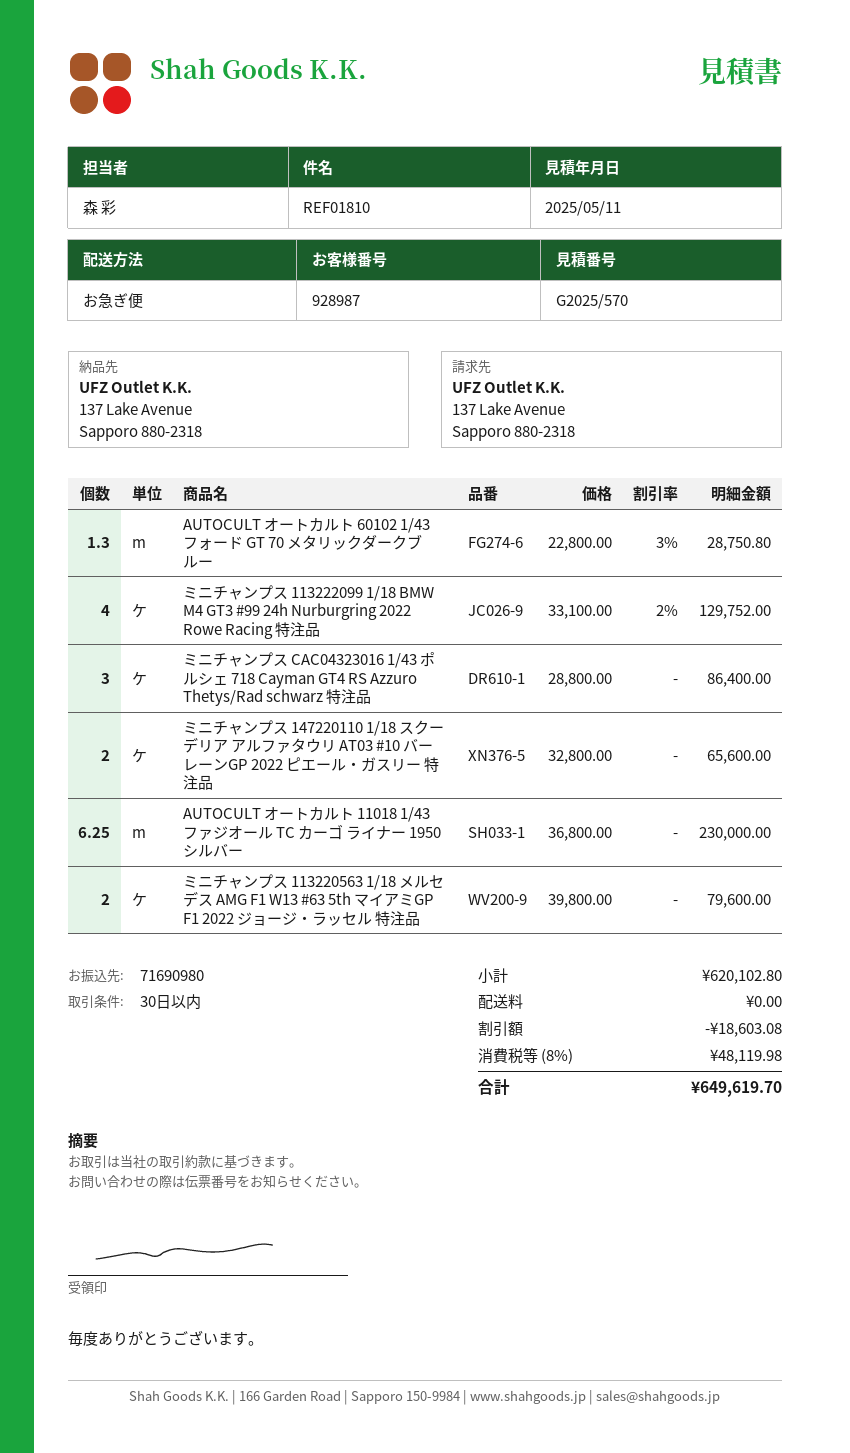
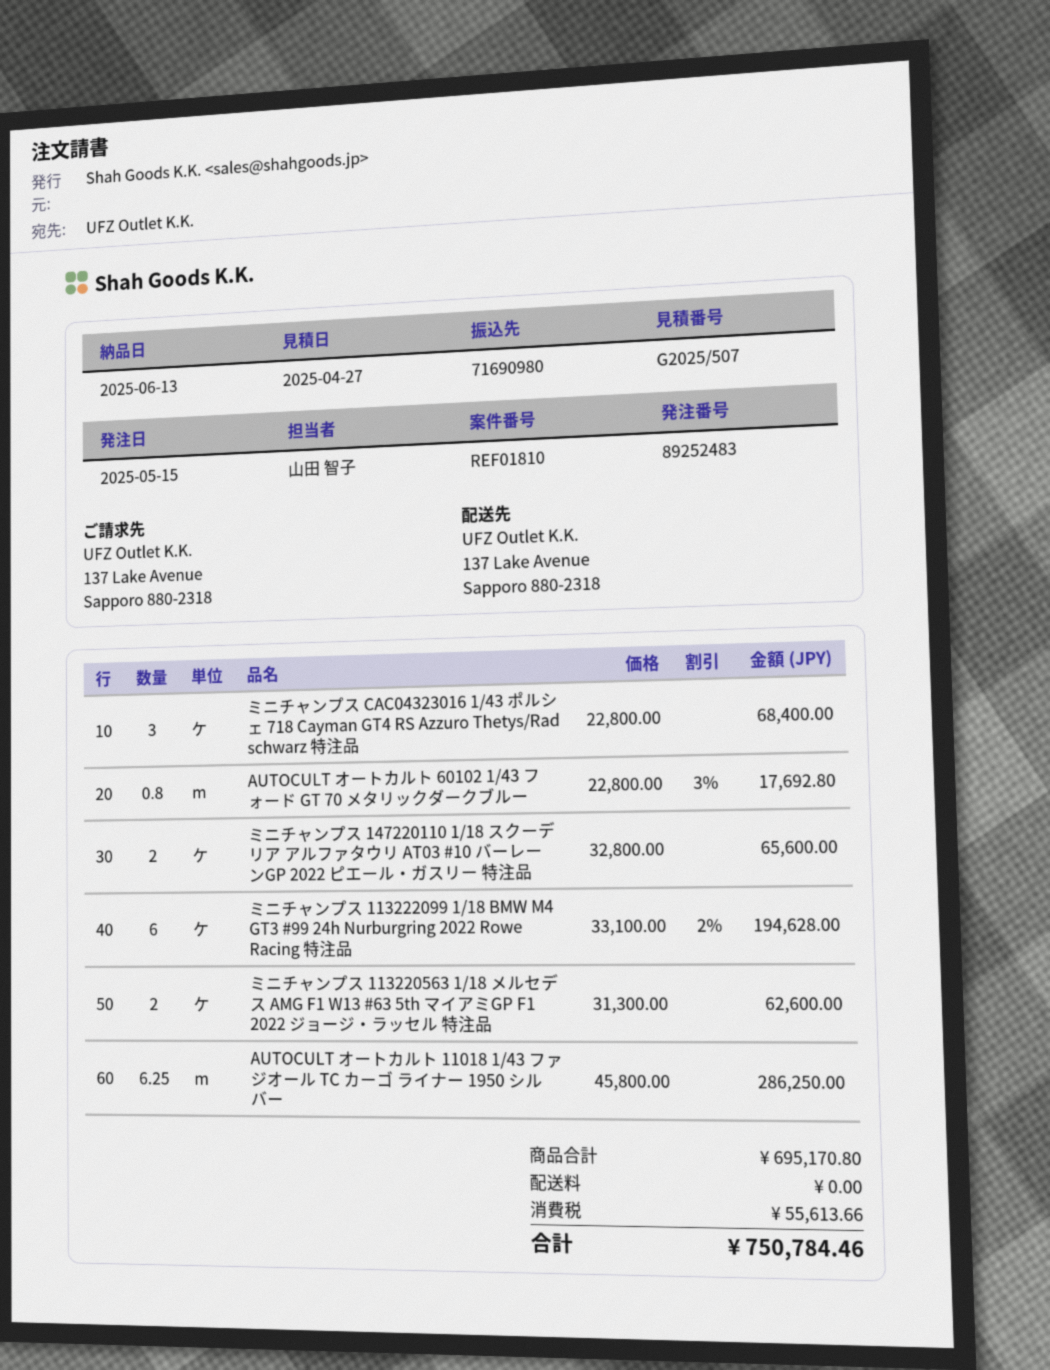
quote number: G2025/570 -> G2025/507
quote date: 2025-05-11 -> 2025-04-27
sales rep: 森 彩 -> 山田 智子
AUTOCULT オートカルト 60102 1/43 フォード GT 70 メタリックダークブルー: 1.3 x 22800.00 - 3% = 28750.80 -> 0.8 x 22800.00 - 3% = 17692.80
ミニチャンプス 113222099 1/18 BMW M4 GT3 #99 24h Nurburgring 2022 Rowe Racing 特注品: 4 x 33100.00 - 2% = 129752.00 -> 6 x 33100.00 - 2% = 194628.00
ミニチャンプス CAC04323016 1/43 ポルシェ 718 Cayman GT4 RS Azzuro Thetys/Rad schwarz 特注品: 3 x 28800.00 = 86400.00 -> 3 x 22800.00 = 68400.00
AUTOCULT オートカルト 11018 1/43 ファジオール TC カーゴ ライナー 1950 シルバー: 6.25 x 36800.00 = 230000.00 -> 6.25 x 45800.00 = 286250.00
ミニチャンプス 113220563 1/18 メルセデス AMG F1 W13 #63 5th マイアミGP F1 2022 ジョージ・ラッセル 特注品: 2 x 39800.00 = 79600.00 -> 2 x 31300.00 = 62600.00
subtotal: 620102.80 -> 695170.80
discount: 18603.08 -> none
tax: 48119.98 -> 55613.66
total: 649619.70 -> 750784.46

